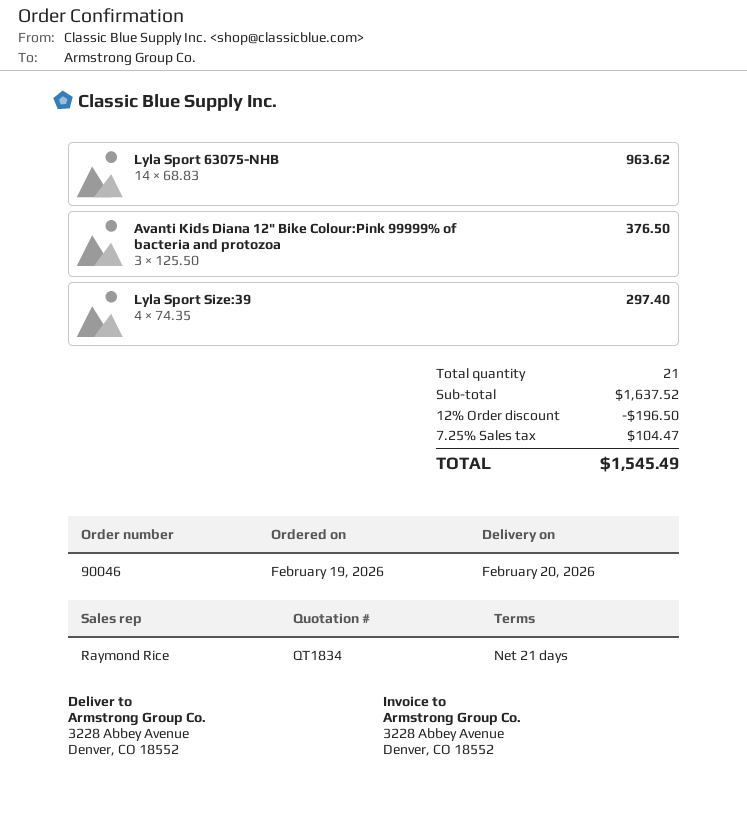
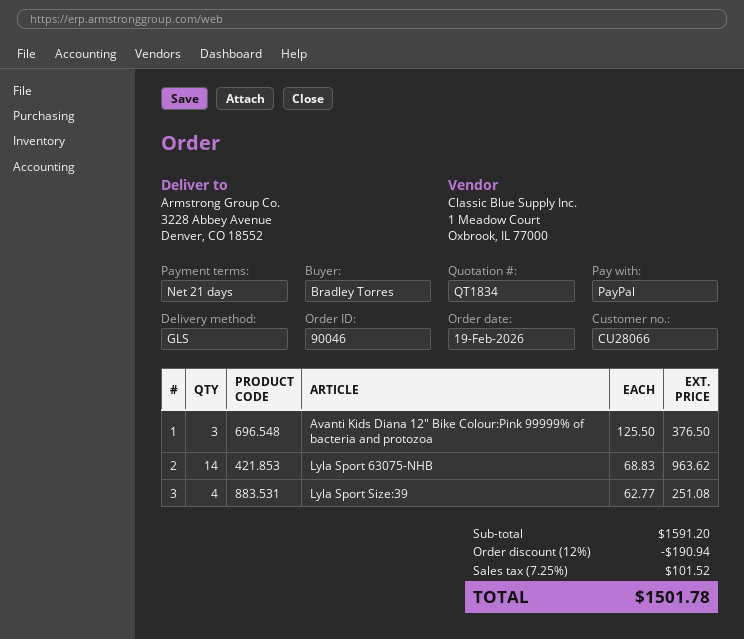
Lyla Sport Size:39: 4 x 74.35 = 297.40 -> 4 x 62.77 = 251.08
subtotal: 1637.52 -> 1591.20
discount: 12% = 196.50 -> 12% = 190.94
tax: 7.25% = 104.47 -> 7.25% = 101.52
total: 1545.49 -> 1501.78

